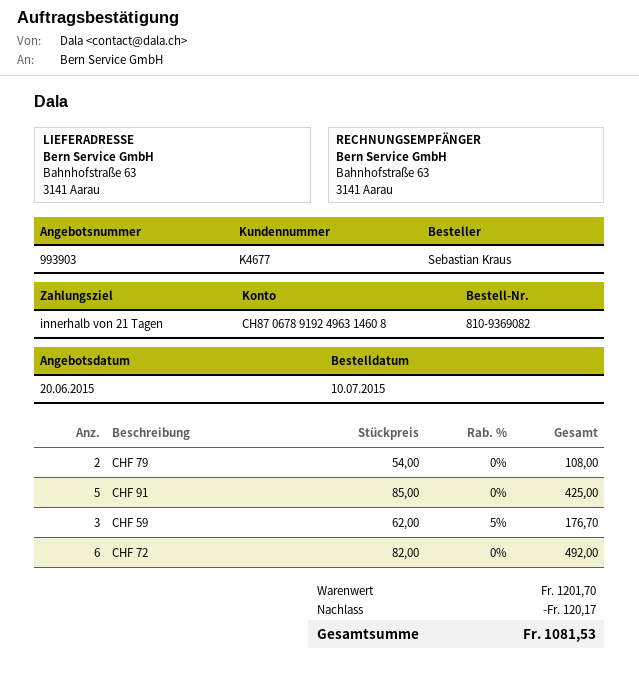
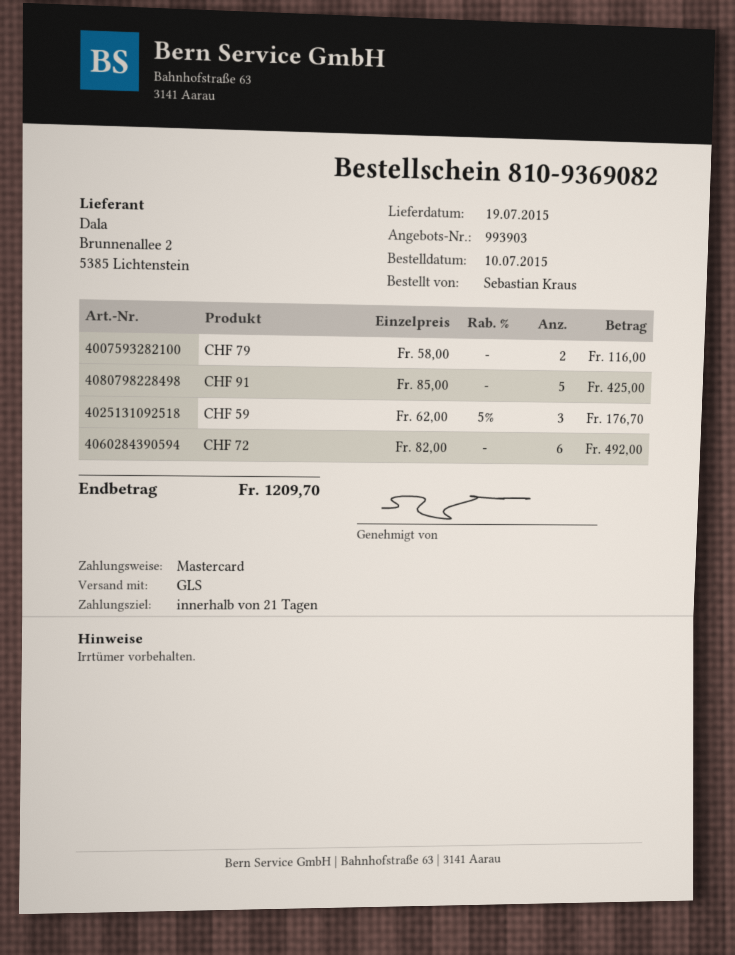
CHF 79: 2 x 54.00 = 108.00 -> 2 x 58.00 = 116.00
discount: 120.17 -> none
total: 1081.53 -> 1209.70

